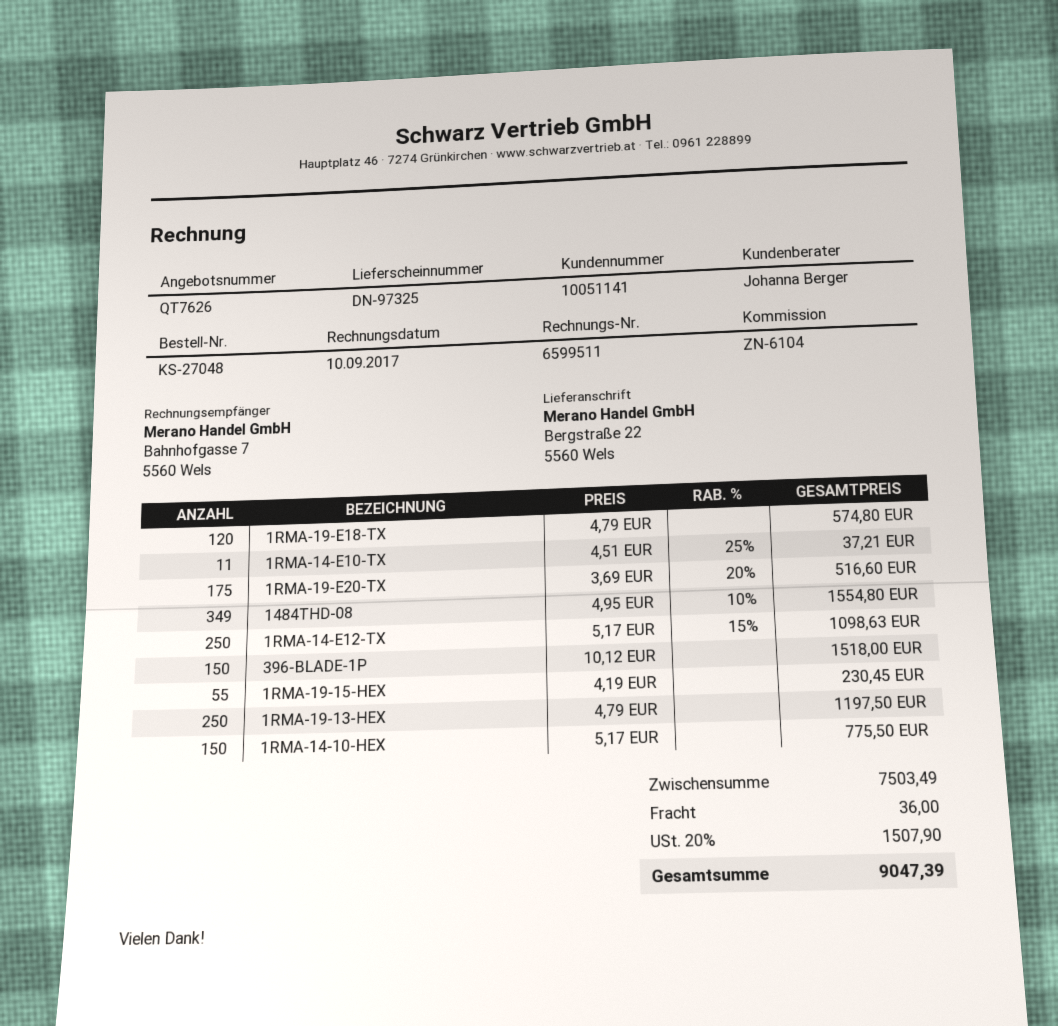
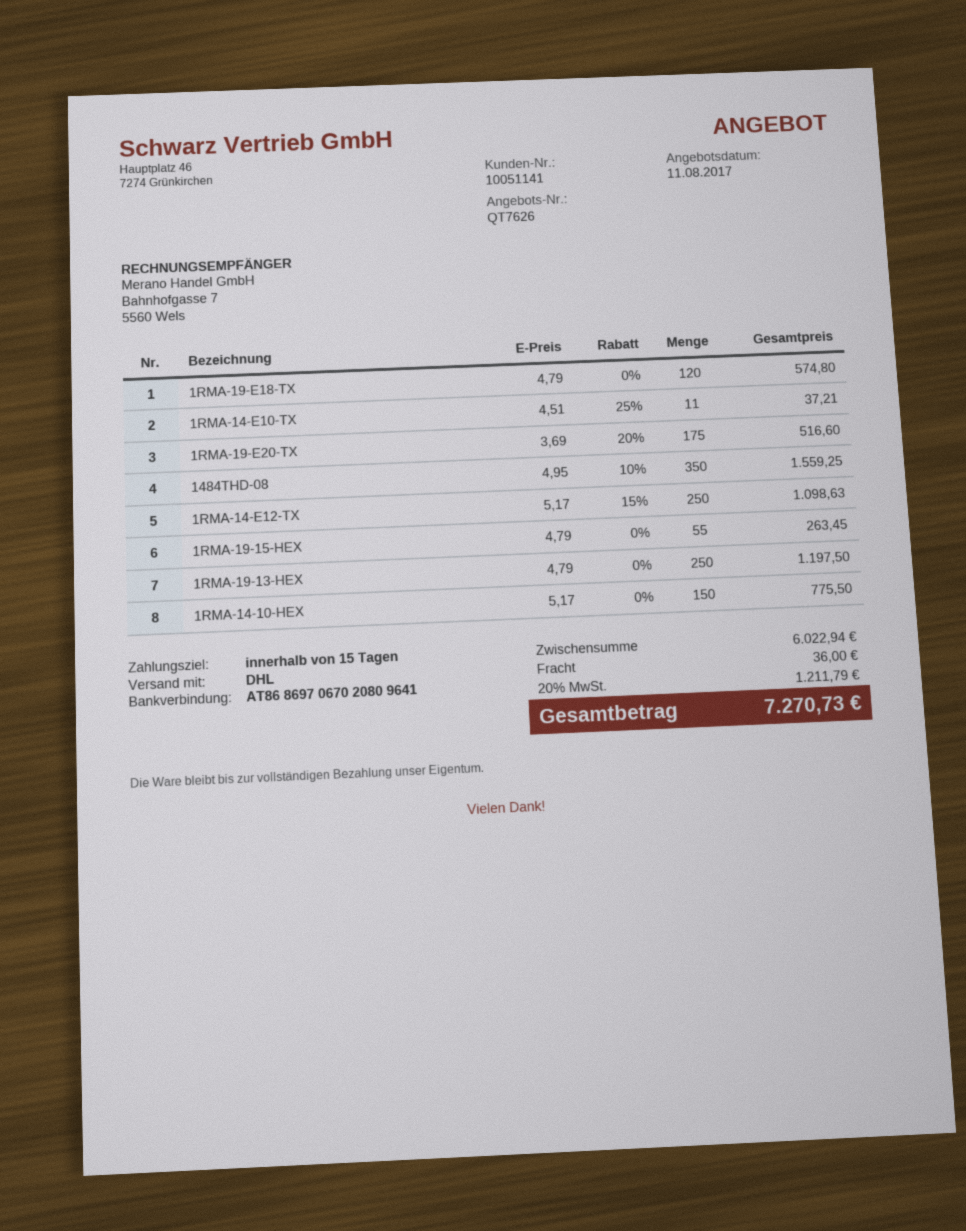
1484THD-08: 349 x 4.95 - 10% = 1554.80 -> 350 x 4.95 - 10% = 1559.25
396-BLADE-1P: 150 x 10.12 = 1518.00 -> none
1RMA-19-15-HEX: 55 x 4.19 = 230.45 -> 55 x 4.79 = 263.45
subtotal: 7503.49 -> 6022.94
tax: 20% = 1507.90 -> 20% = 1211.79
total: 9047.39 -> 7270.73

